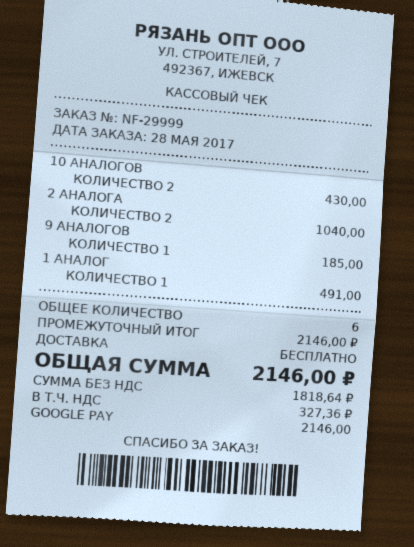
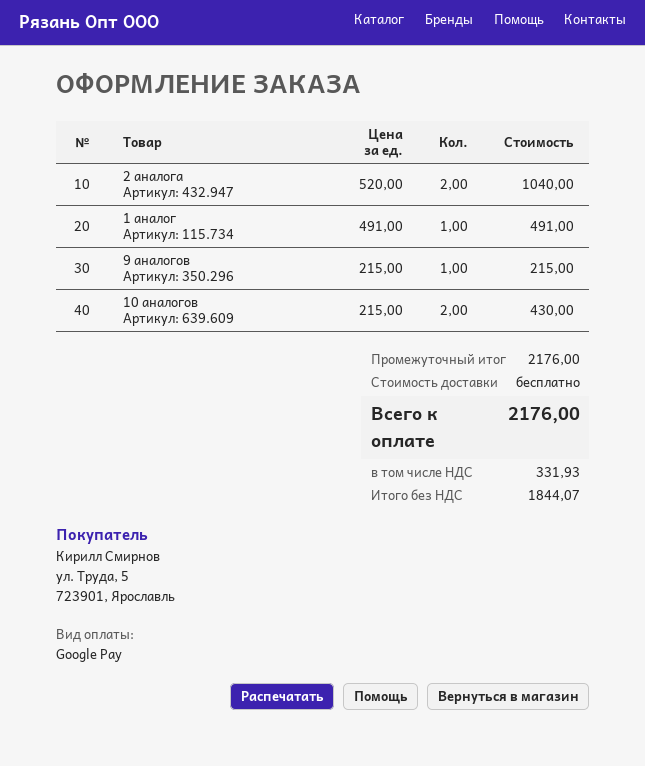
9 АНАЛОГОВ: 1 for 185.00 -> 1 for 215.00
subtotal: 2146.00 -> 2176.00
net: 1818.64 -> 1844.07
tax: 327.36 -> 331.93
total: 2146.00 -> 2176.00

